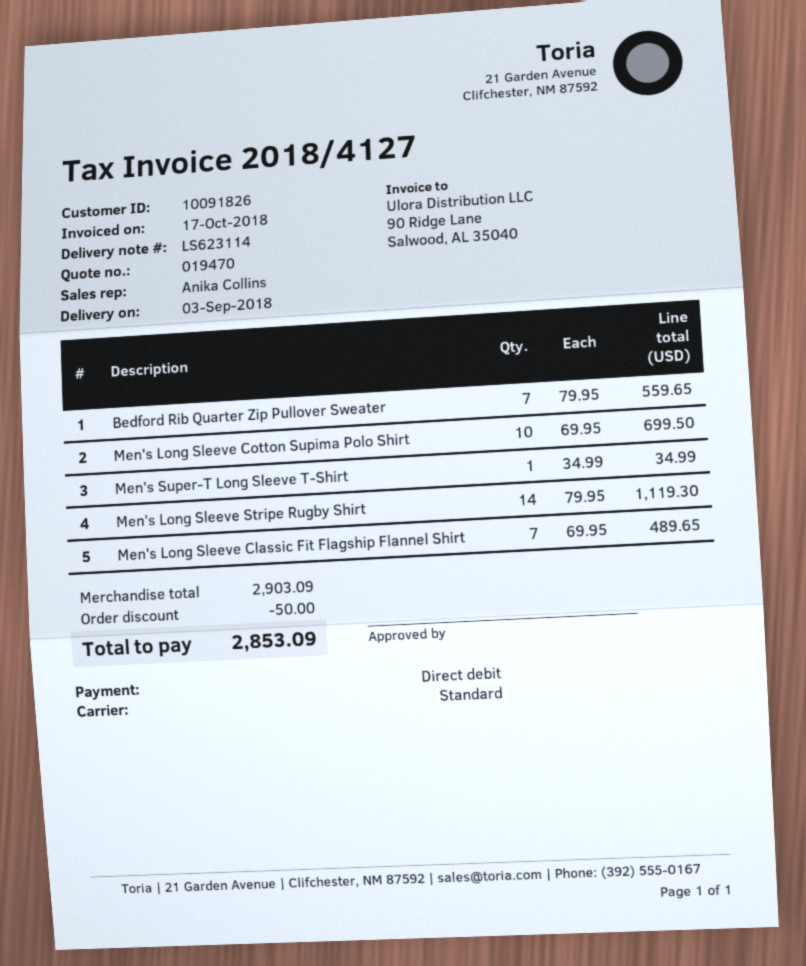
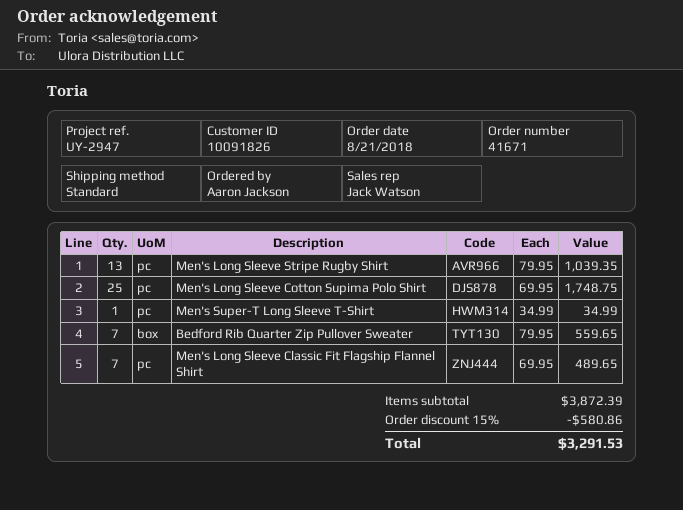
sales rep: Anika Collins -> Jack Watson
Men's Long Sleeve Cotton Supima Polo Shirt: 10 x 69.95 = 699.50 -> 25 x 69.95 = 1748.75
Men's Long Sleeve Stripe Rugby Shirt: 14 x 79.95 = 1119.30 -> 13 x 79.95 = 1039.35
subtotal: 2903.09 -> 3872.39
discount: 50.00 -> 580.86
total: 2853.09 -> 3291.53

